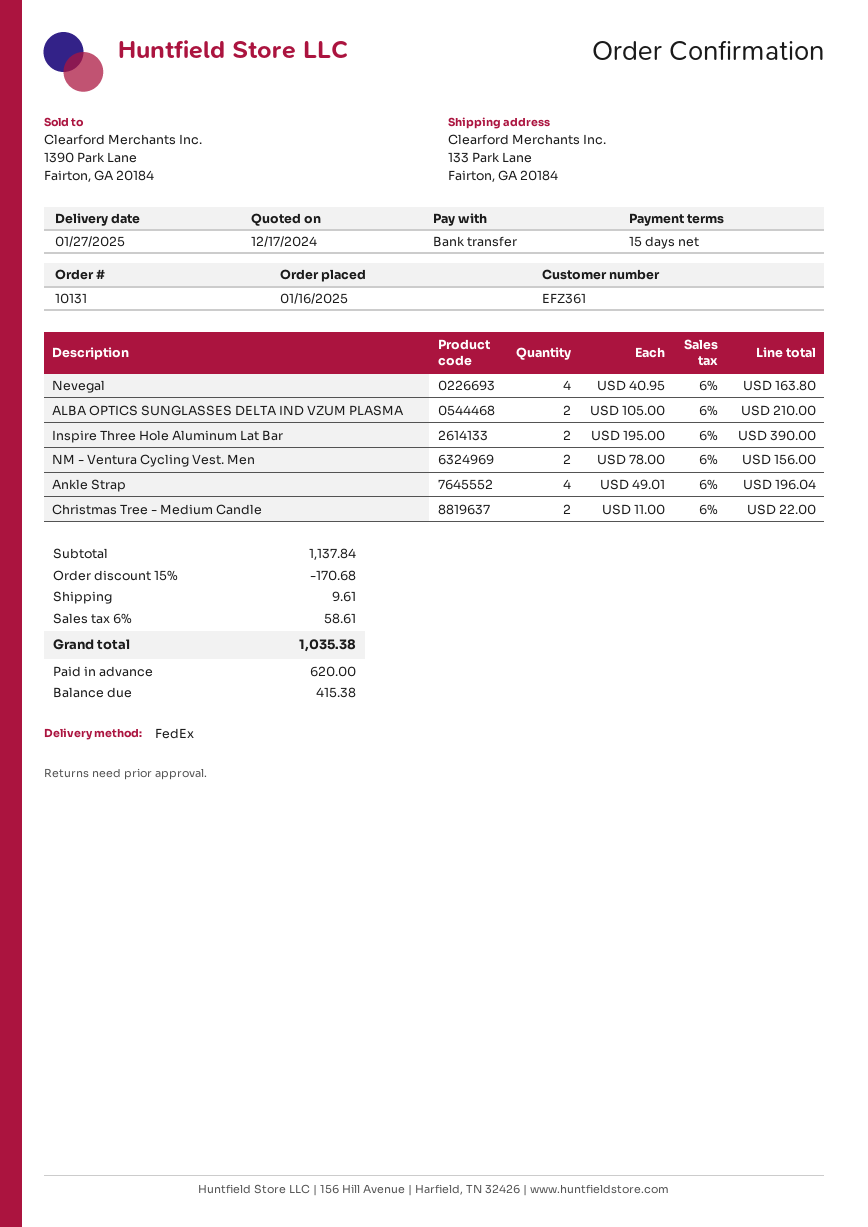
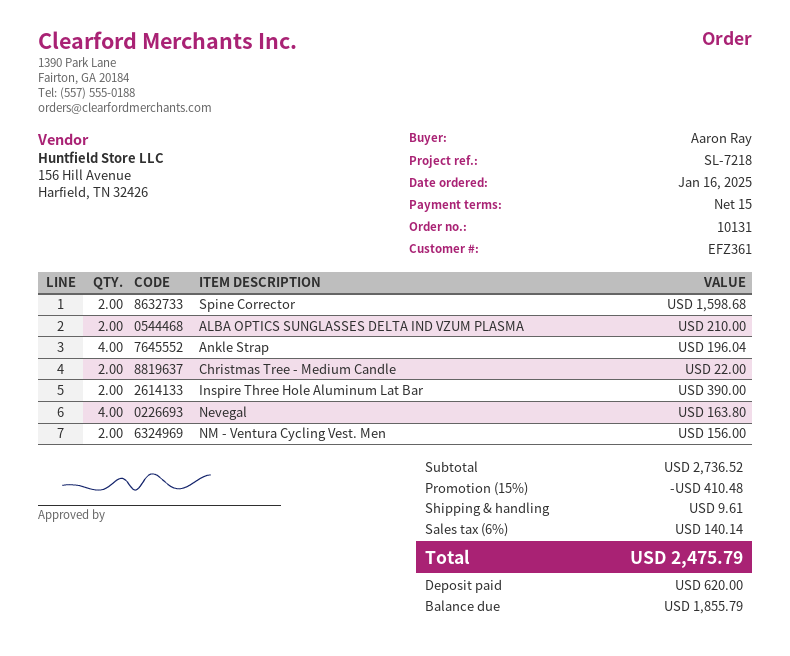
Spine Corrector: none -> 2 for 1598.68
subtotal: 1137.84 -> 2736.52
discount: 15% = 170.68 -> 15% = 410.48
tax: 6% = 58.61 -> 6% = 140.14
total: 1035.38 -> 2475.79
balance: 415.38 -> 1855.79

